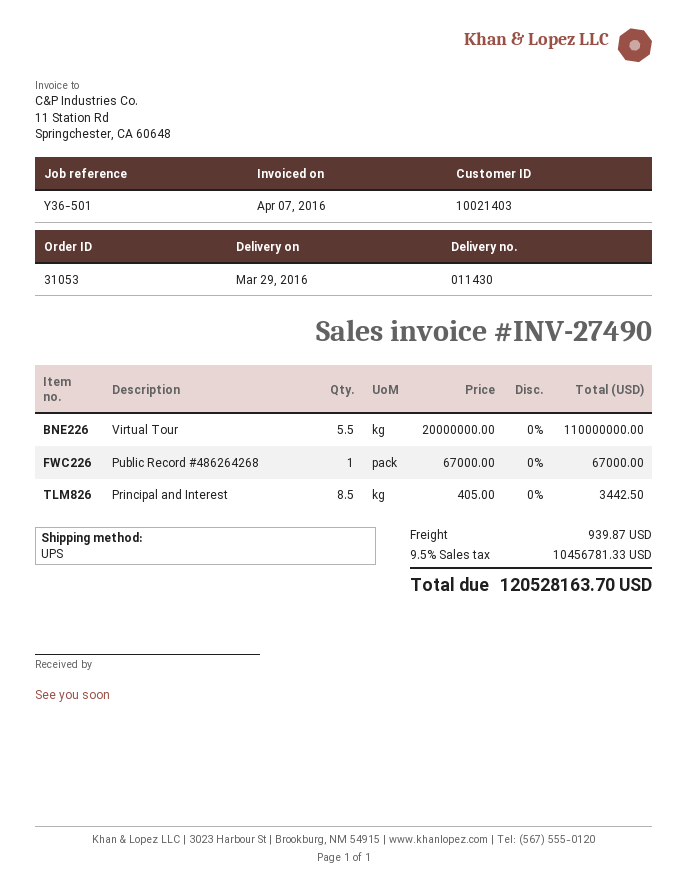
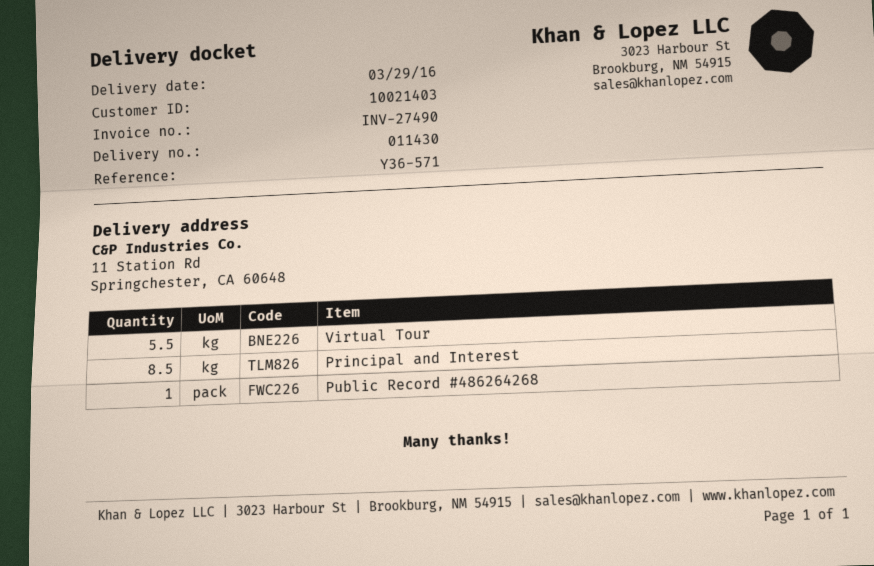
reference: Y36-501 -> Y36-571

